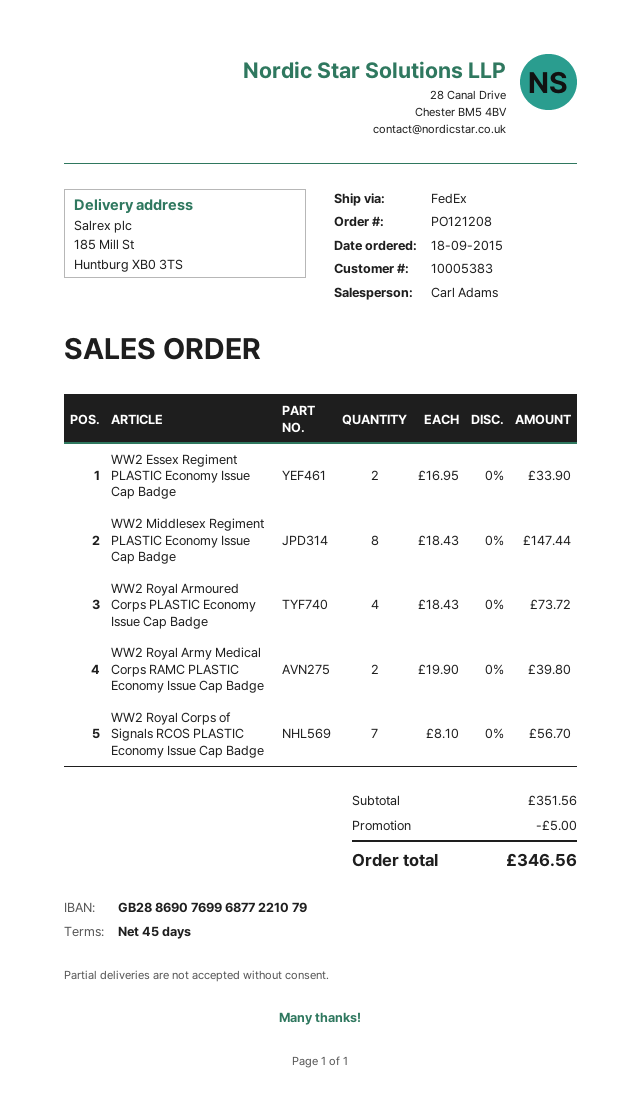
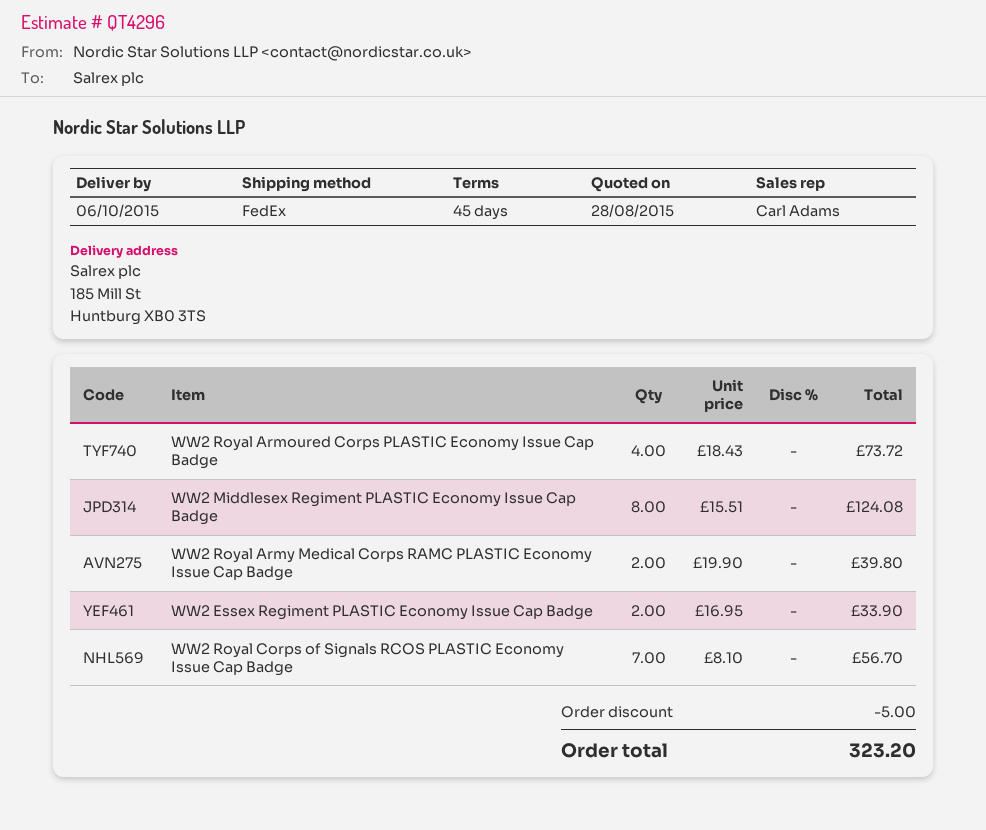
WW2 Middlesex Regiment PLASTIC Economy Issue Cap Badge: 8 x 18.43 = 147.44 -> 8 x 15.51 = 124.08
total: 346.56 -> 323.20

